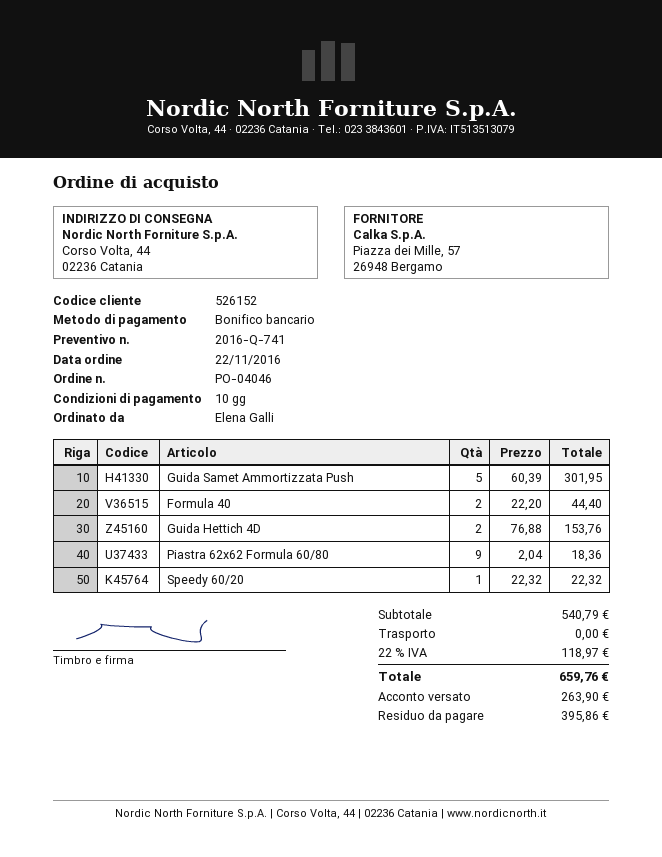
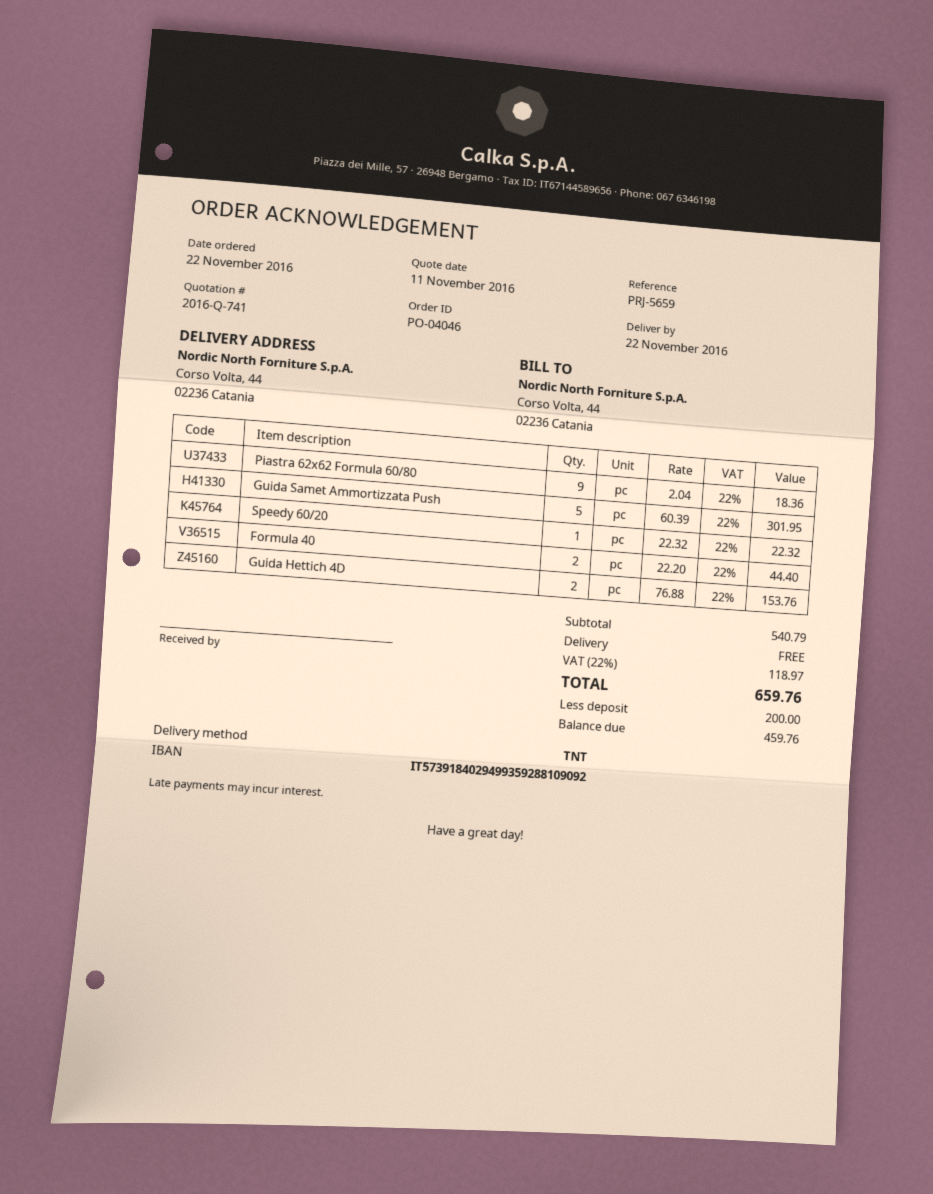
deposit: 263.90 -> 200.00
balance: 395.86 -> 459.76

